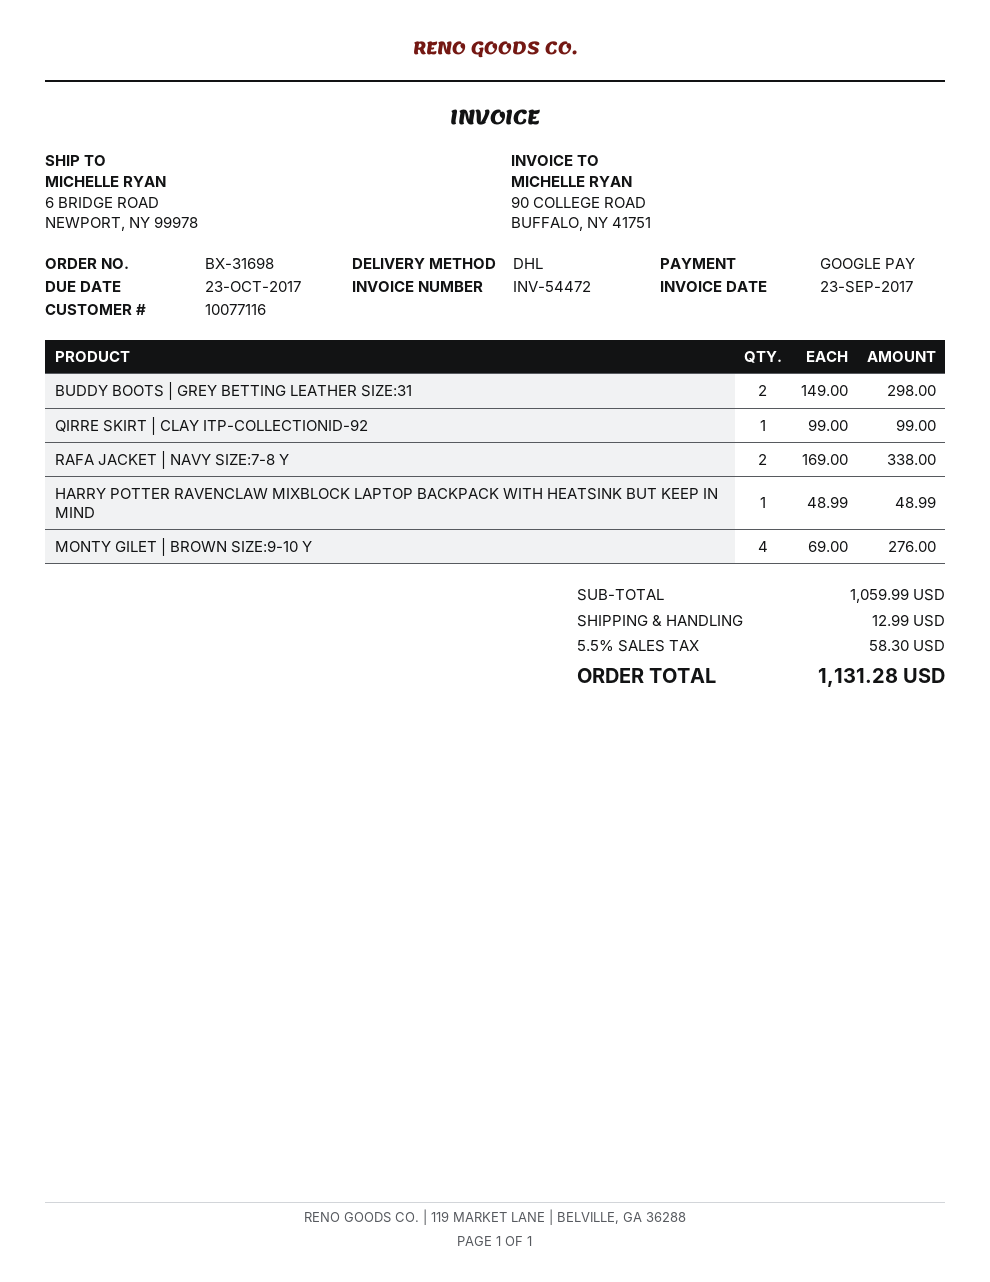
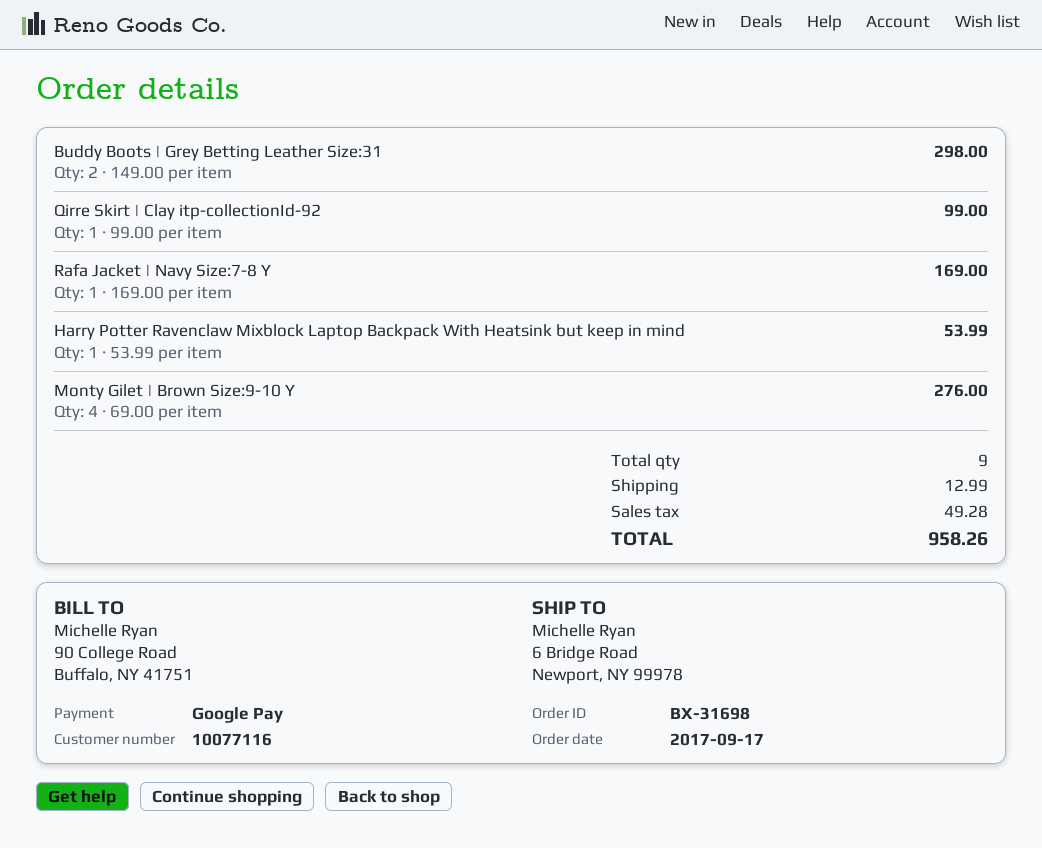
RAFA JACKET | NAVY SIZE:7-8 Y: 2 x 169.00 = 338.00 -> 1 x 169.00 = 169.00
HARRY POTTER RAVENCLAW MIXBLOCK LAPTOP BACKPACK WITH HEATSINK BUT KEEP IN MIND: 1 x 48.99 = 48.99 -> 1 x 53.99 = 53.99
tax: 58.30 -> 49.28
total: 1131.28 -> 958.26

